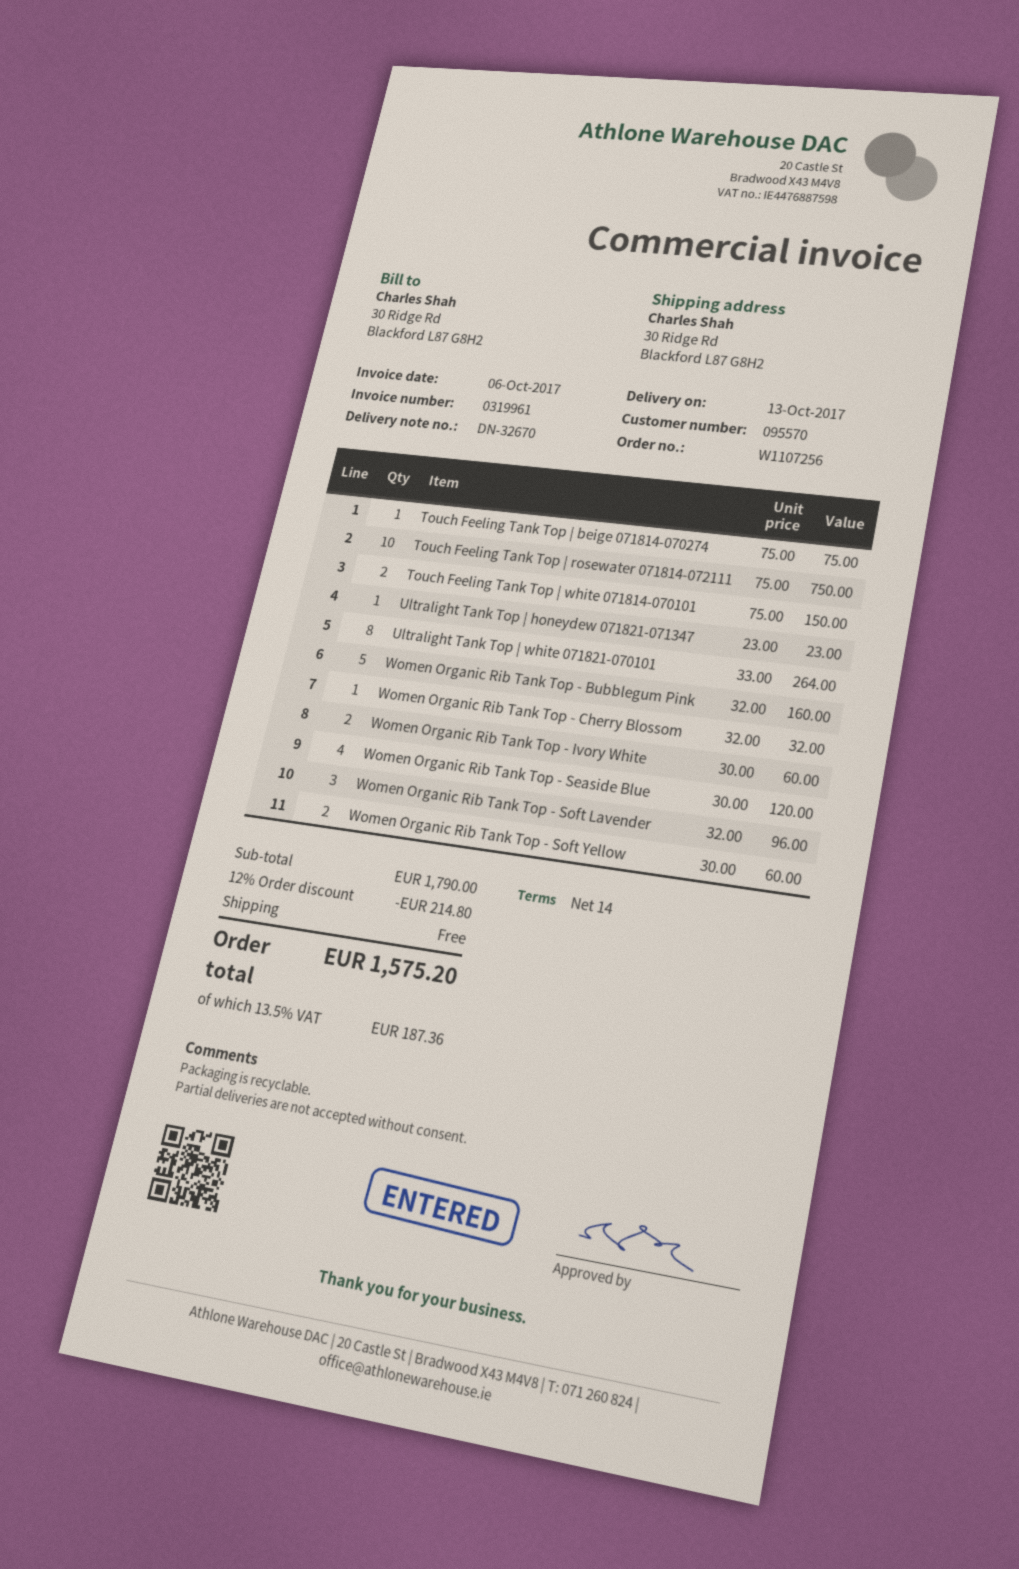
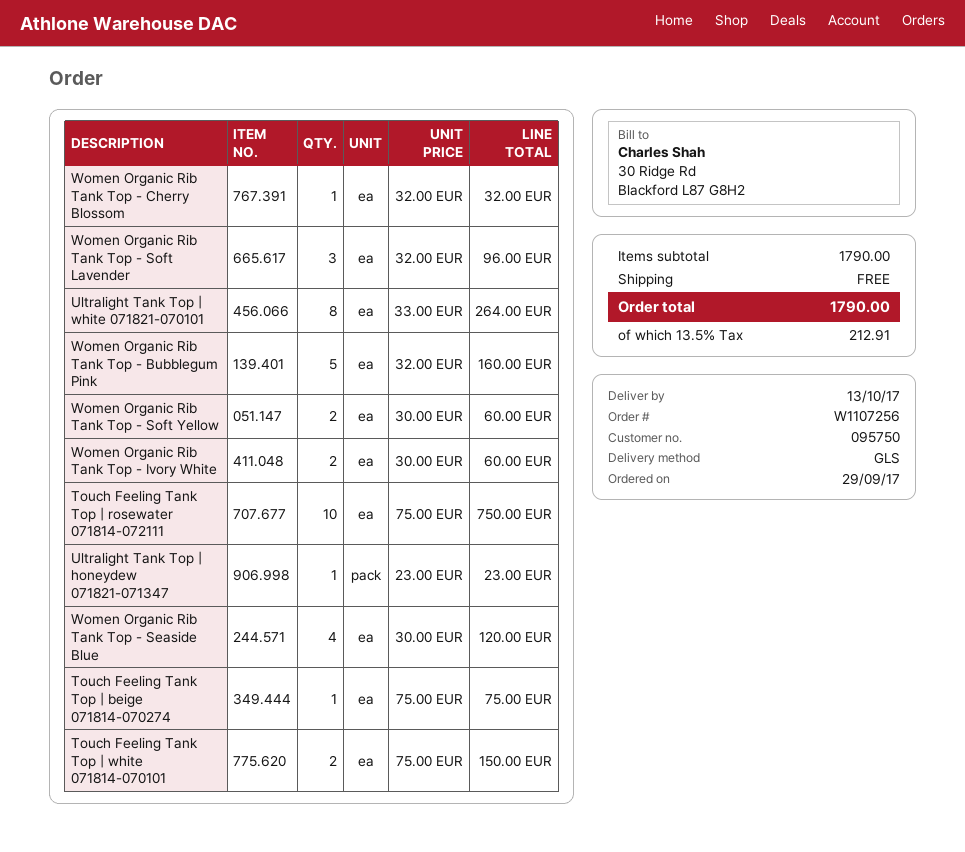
customer number: 095570 -> 095750
discount: 12% = 214.80 -> none
tax: 13.5% = 187.36 -> 13.5% = 212.91
total: 1575.20 -> 1790.00

